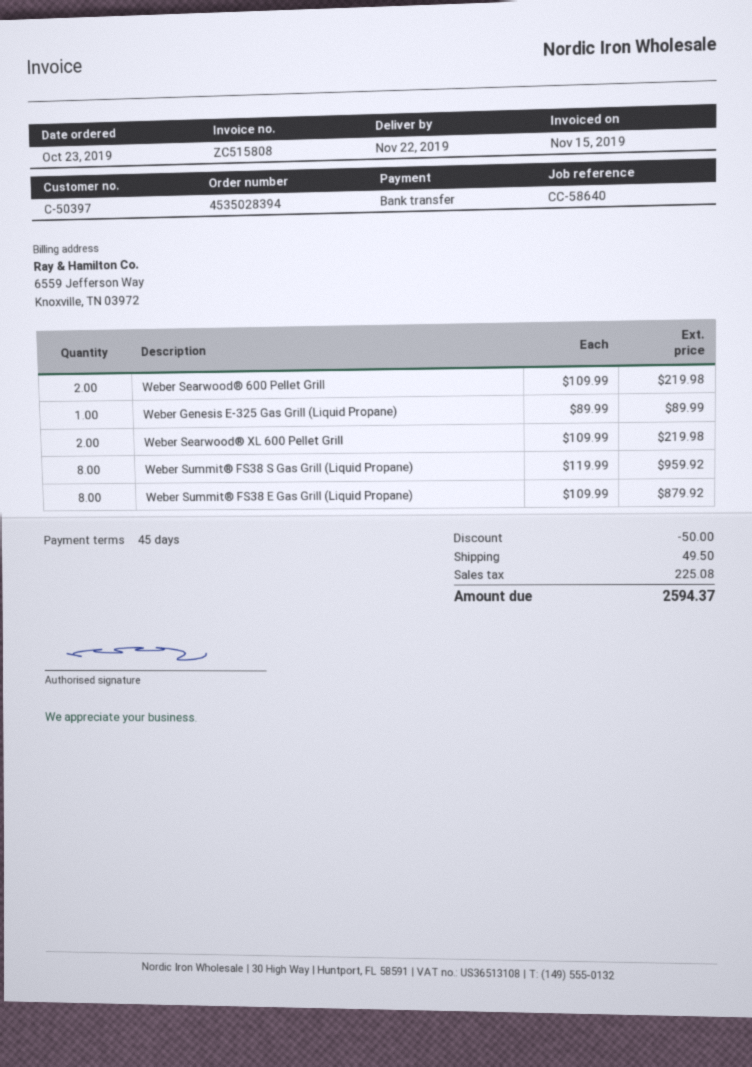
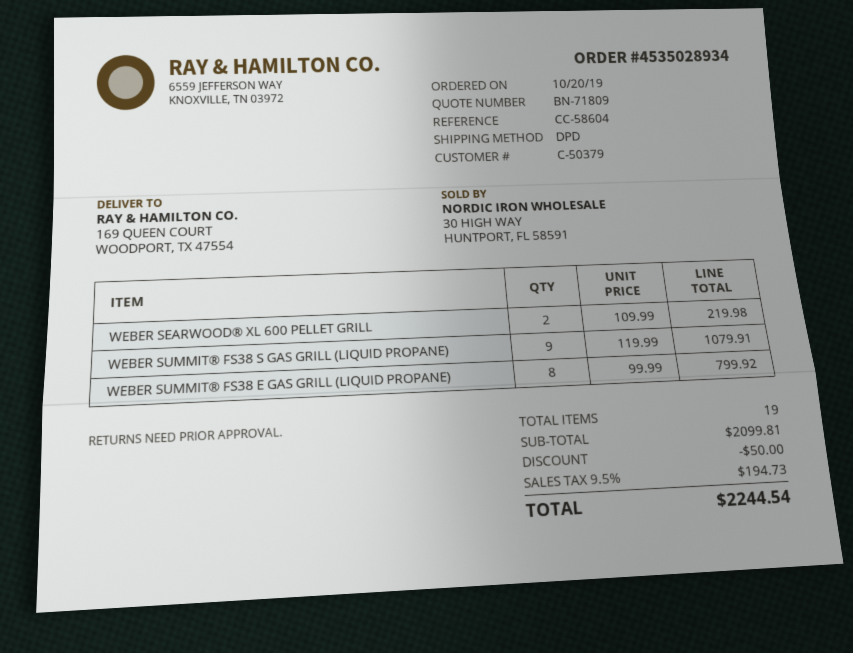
order number: 4535028394 -> 4535028934
order date: 2019-10-23 -> 2019-10-20
customer number: C-50397 -> C-50379
reference: CC-58640 -> CC-58604
Weber Searwood® 600 Pellet Grill: 2 x 109.99 = 219.98 -> none
Weber Genesis E-325 Gas Grill (Liquid Propane): 1 x 89.99 = 89.99 -> none
Weber Summit® FS38 S Gas Grill (Liquid Propane): 8 x 119.99 = 959.92 -> 9 x 119.99 = 1079.91
Weber Summit® FS38 E Gas Grill (Liquid Propane): 8 x 109.99 = 879.92 -> 8 x 99.99 = 799.92
shipping: 49.50 -> none
tax: 225.08 -> 194.73
total: 2594.37 -> 2244.54

